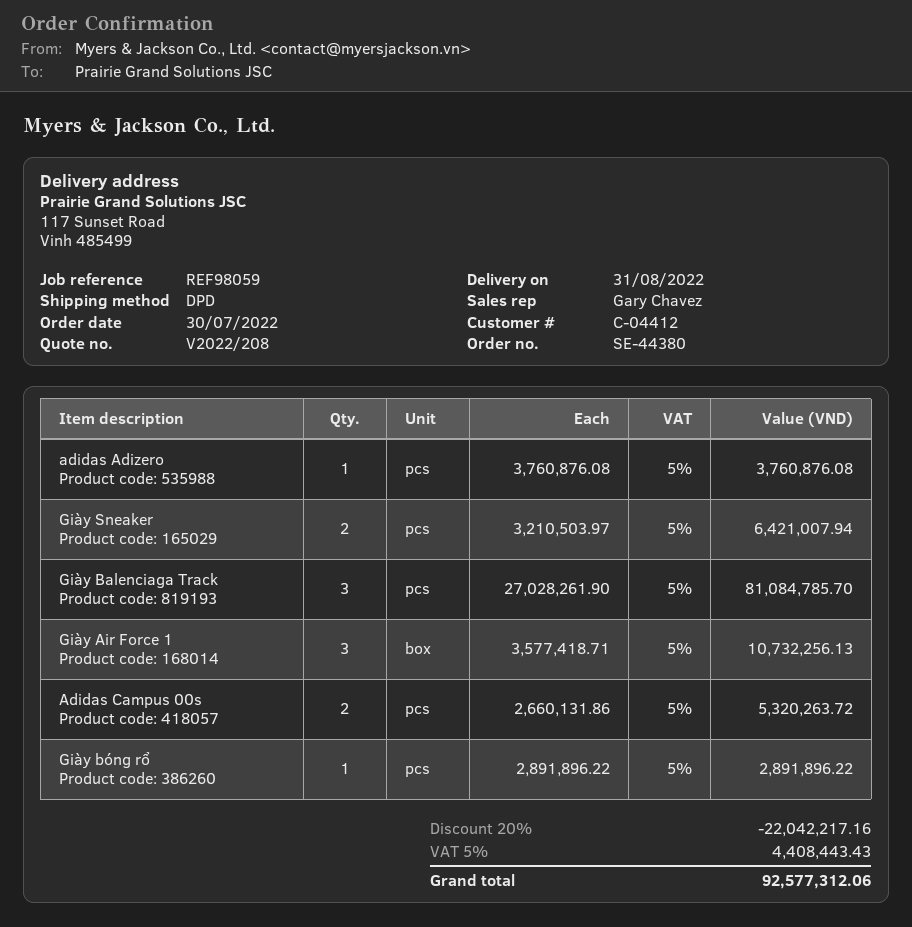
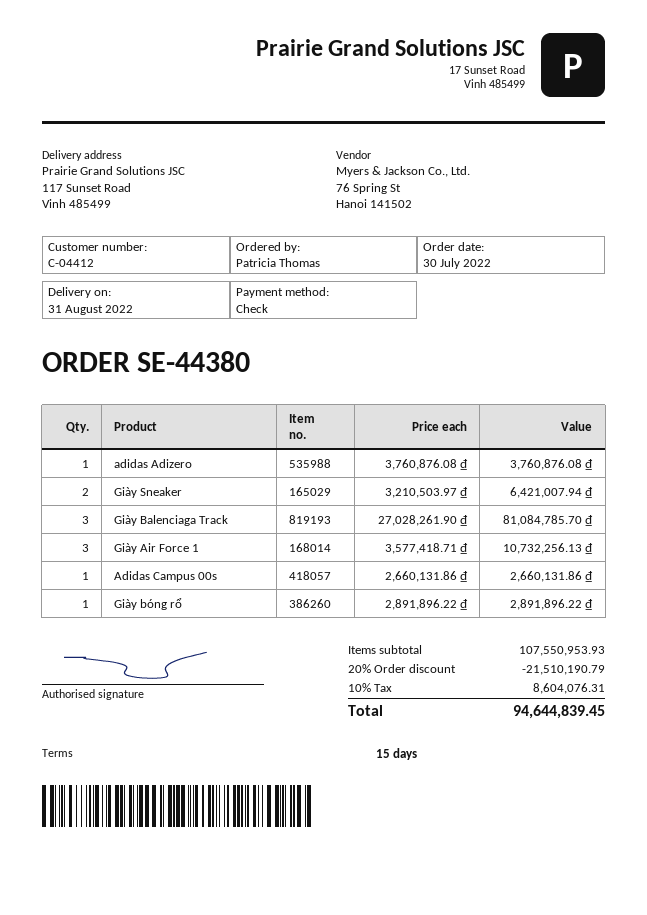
Adidas Campus 00s: 2 x 2660131.86 = 5320263.72 -> 1 x 2660131.86 = 2660131.86
discount: 20% = 22042217.16 -> 20% = 21510190.79
tax: 5% = 4408443.43 -> 10% = 8604076.31
total: 92577312.06 -> 94644839.45

